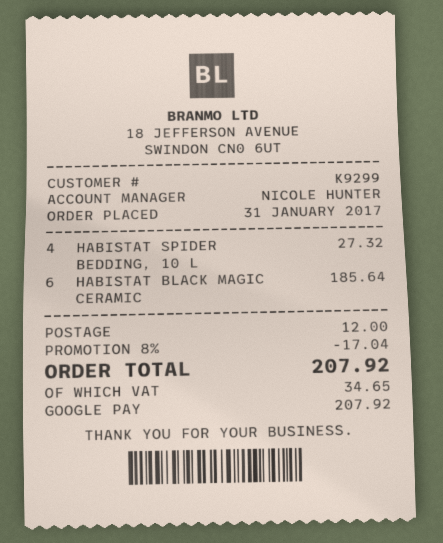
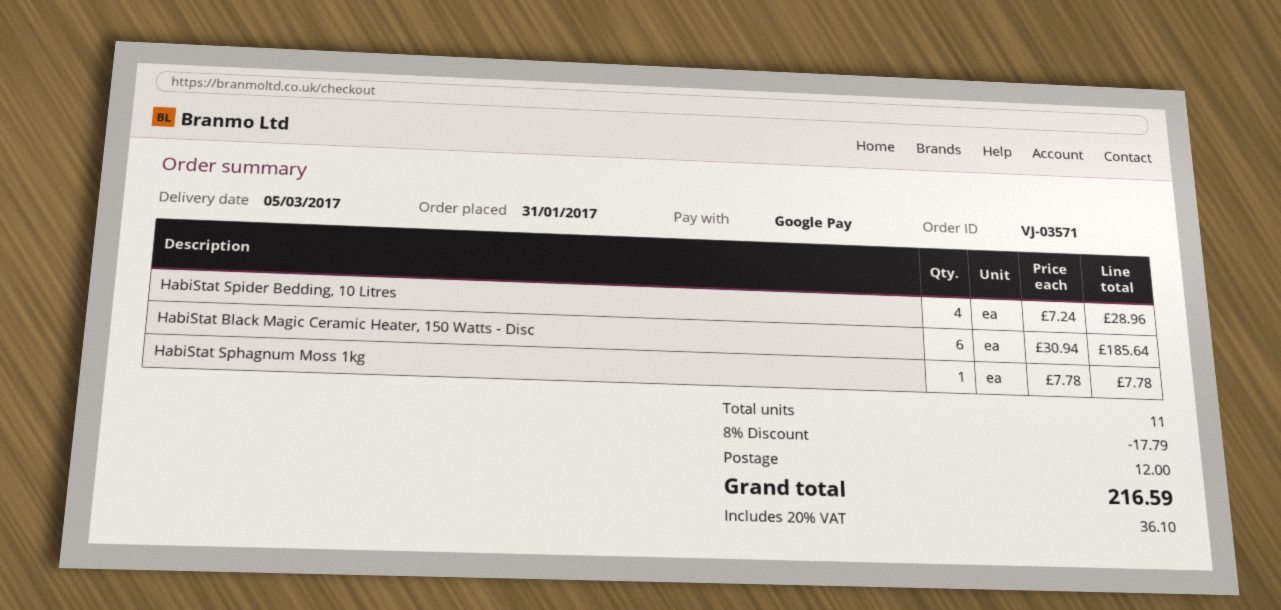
HABISTAT SPIDER BEDDING, 10 L: 4 for 27.32 -> 4 for 28.96
HabiStat Sphagnum Moss 1kg: none -> 1 for 7.78
discount: 8% = 17.04 -> 8% = 17.79
tax: 34.65 -> 36.10
total: 207.92 -> 216.59

